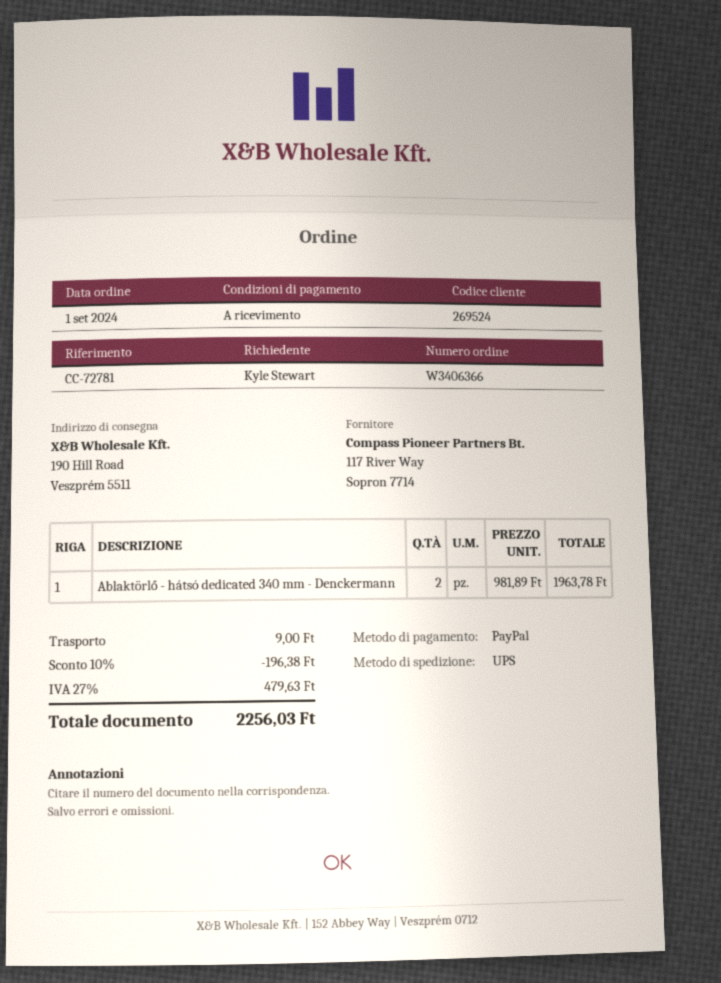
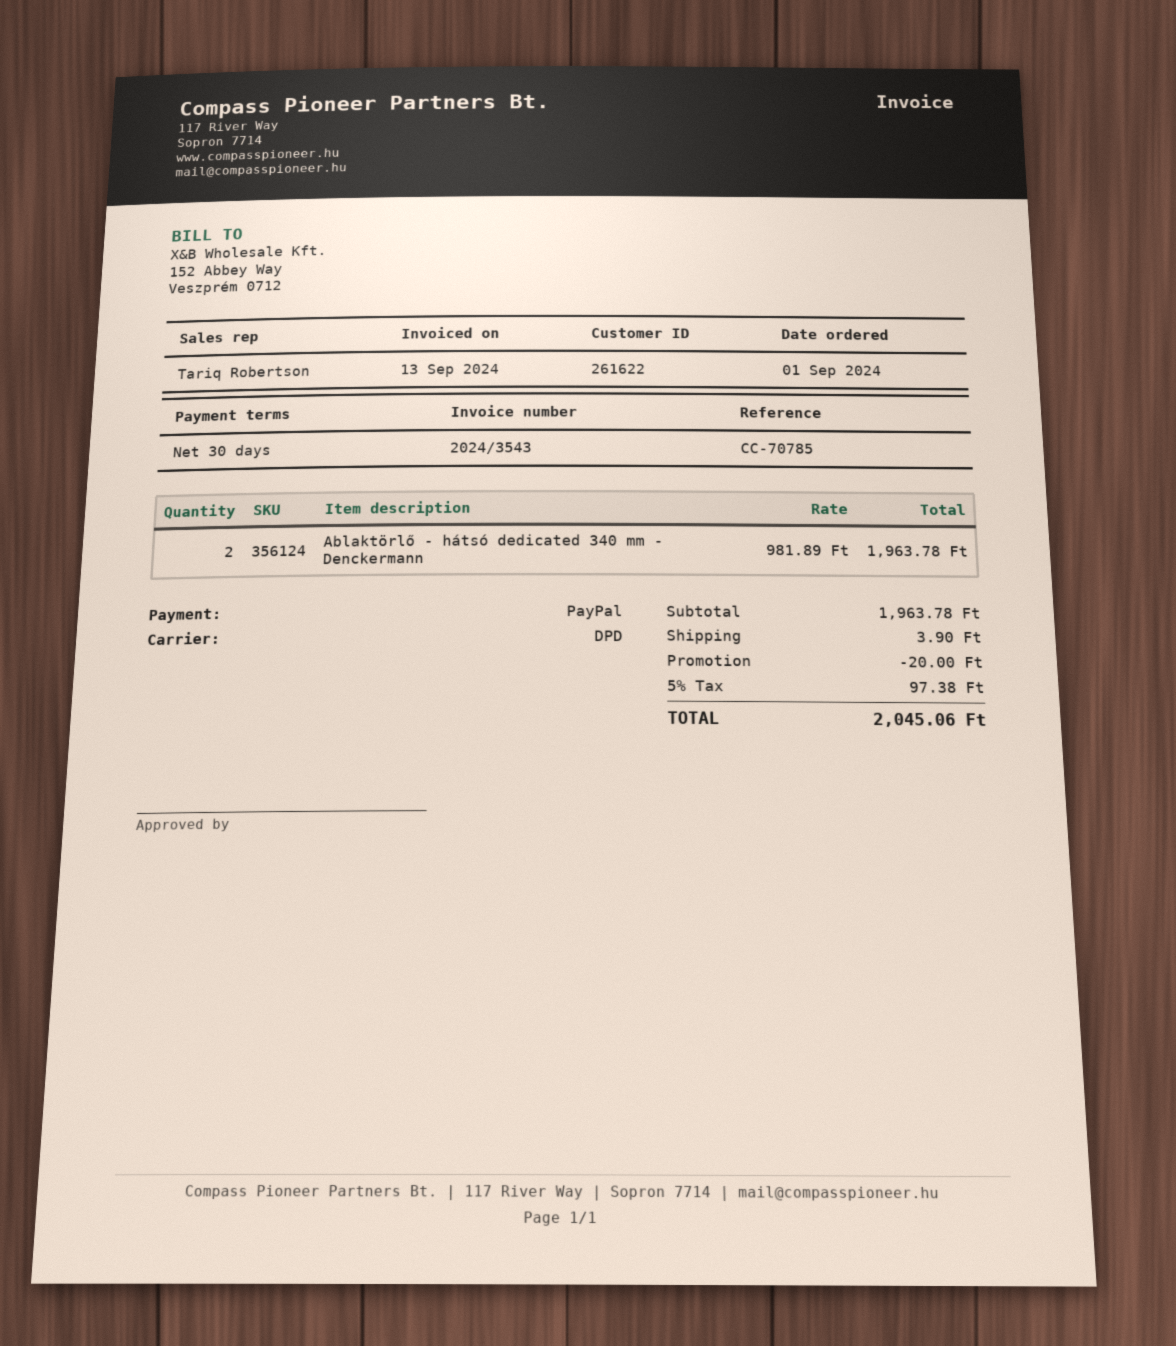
payment terms: on receipt -> 30 days
customer number: 269524 -> 261622
reference: CC-72781 -> CC-70785
shipping method: UPS -> DPD
discount: 196.38 -> 20.00
shipping: 9.00 -> 3.90
tax: 27% = 479.63 -> 5% = 97.38
total: 2256.03 -> 2045.06

